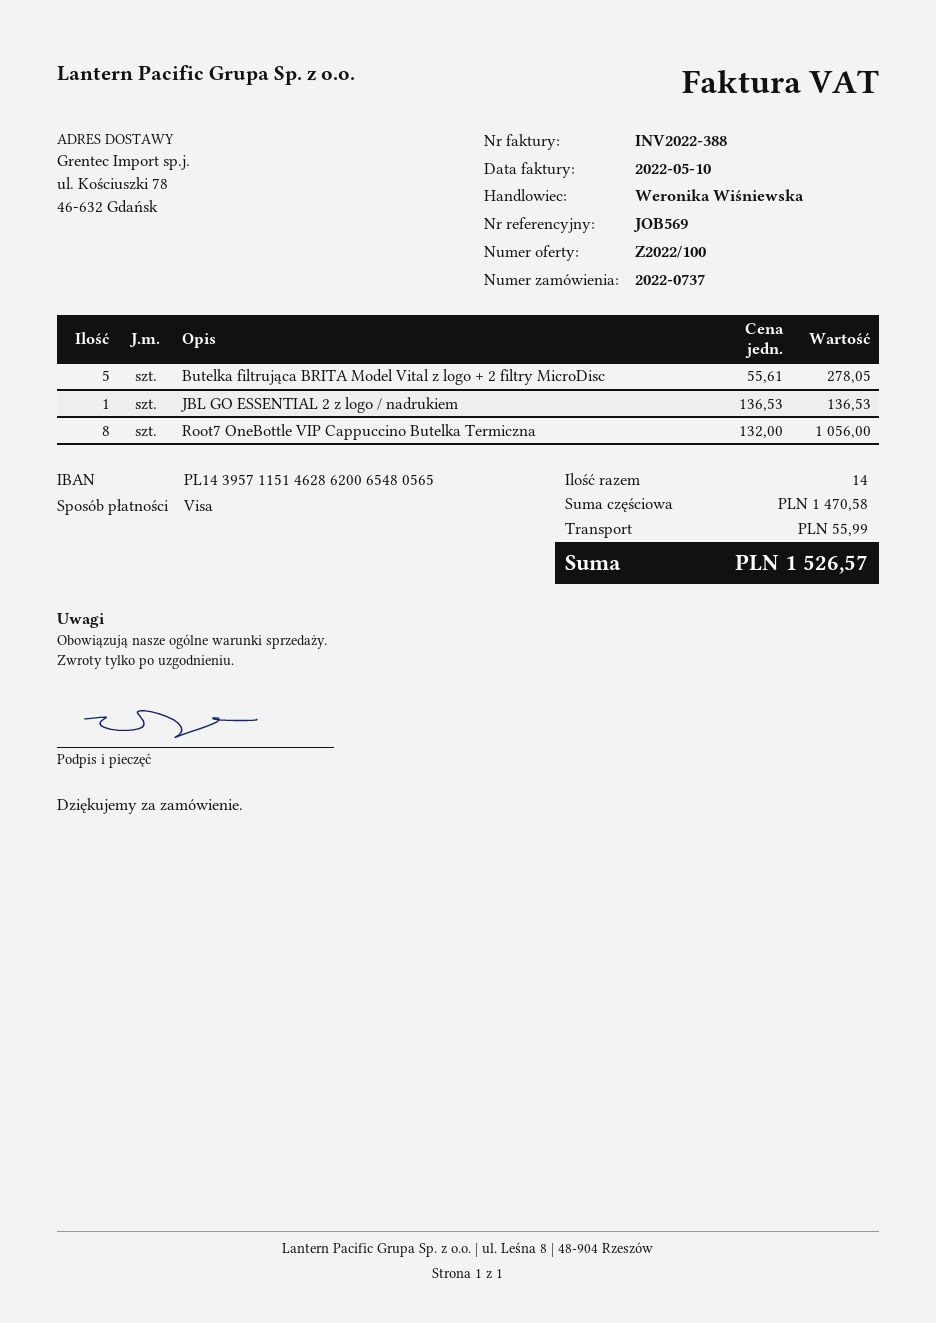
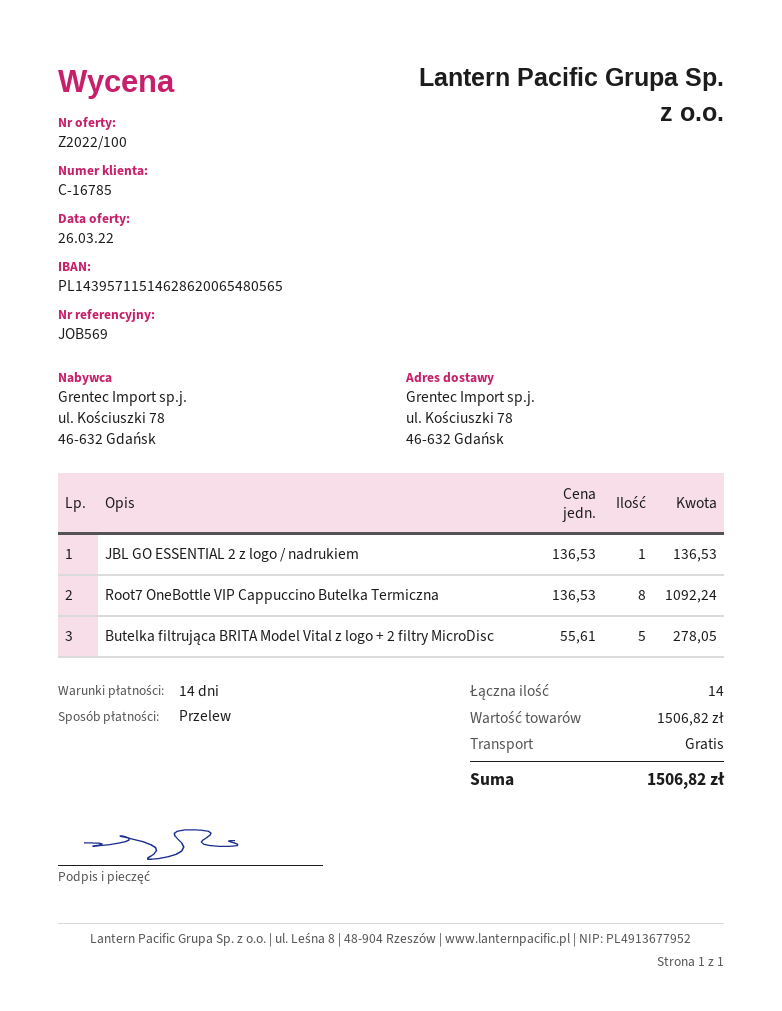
payment method: Visa -> bank transfer
Root7 OneBottle VIP Cappuccino Butelka Termiczna: 8 x 132.00 = 1056.00 -> 8 x 136.53 = 1092.24
subtotal: 1470.58 -> 1506.82
shipping: 55.99 -> 0.00
total: 1526.57 -> 1506.82

